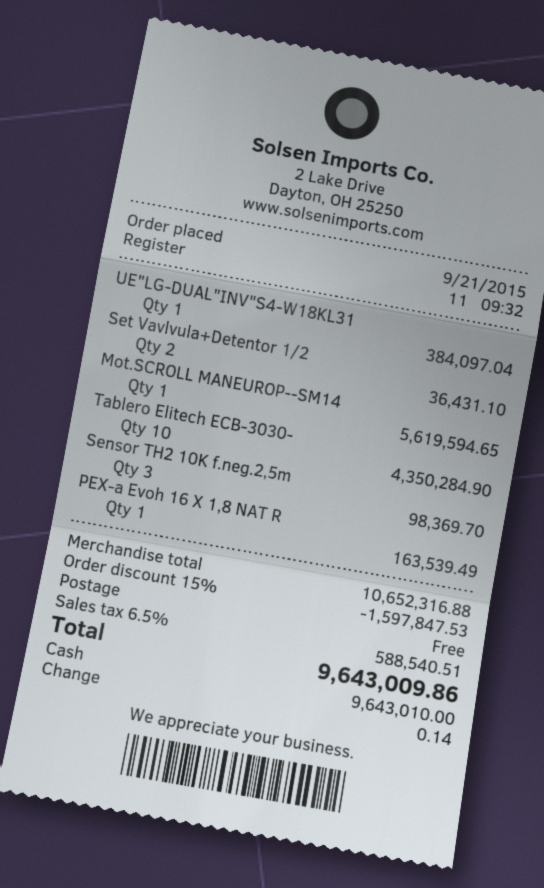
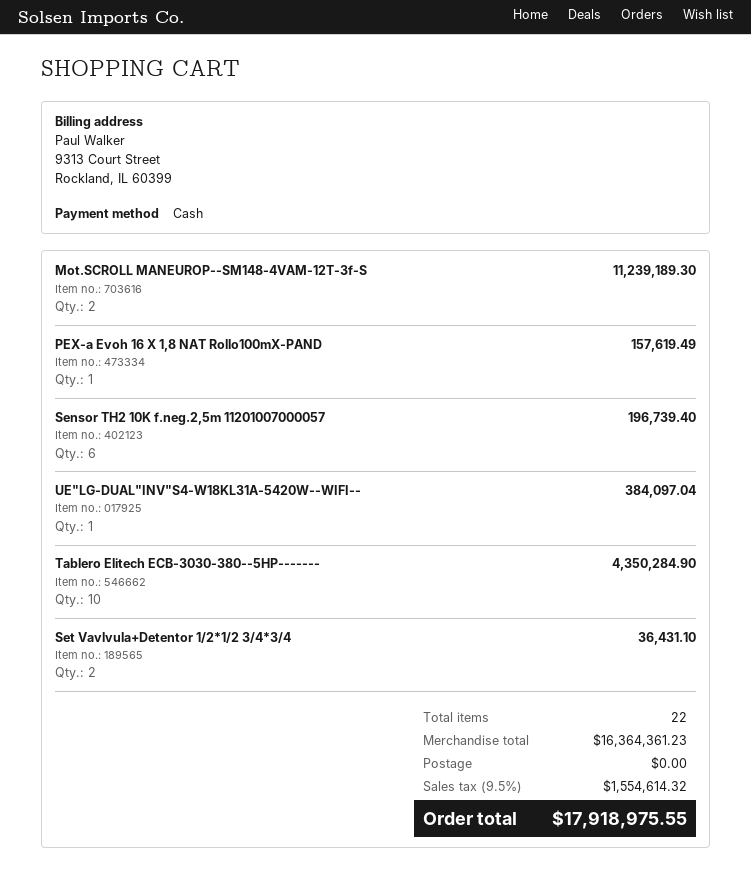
Mot.SCROLL MANEUROP--SM14: 1 for 5619594.65 -> 2 for 11239189.30
Sensor TH2 10K f.neg.2,5m: 3 for 98369.70 -> 6 for 196739.40
PEX-a Evoh 16 X 1,8 NAT R: 1 for 163539.49 -> 1 for 157619.49
subtotal: 10652316.88 -> 16364361.23
discount: 15% = 1597847.53 -> none
tax: 6.5% = 588540.51 -> 9.5% = 1554614.32
total: 9643009.86 -> 17918975.55

